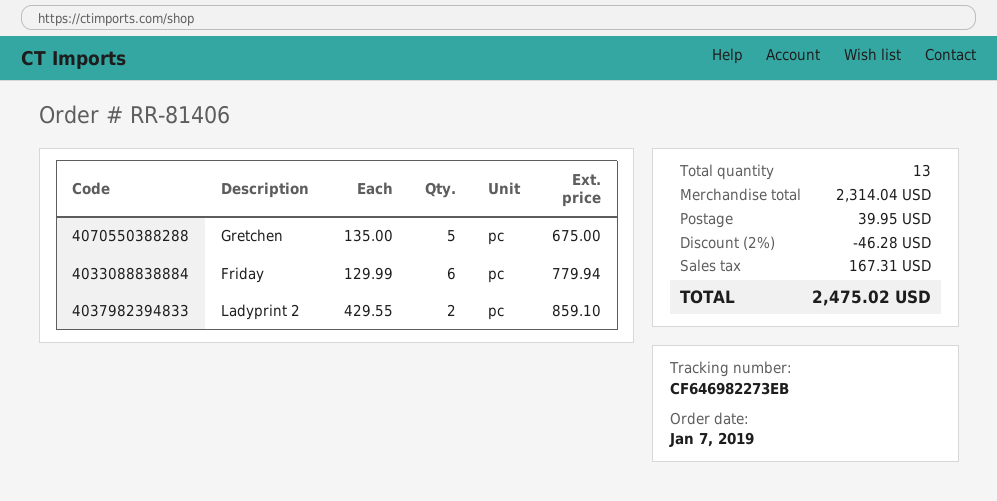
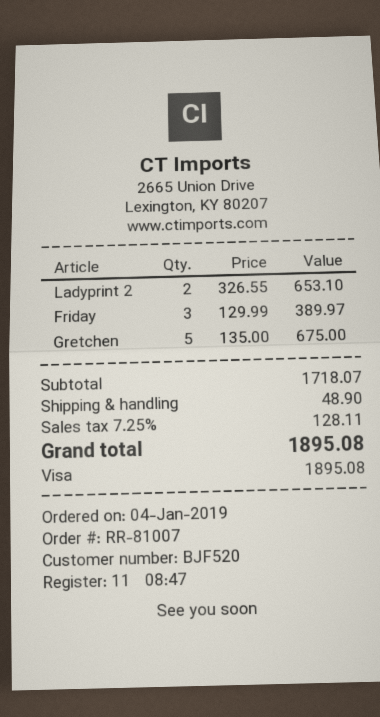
order number: RR-81406 -> RR-81007
order date: 2019-01-07 -> 2019-01-04
Friday: 6 x 129.99 = 779.94 -> 3 x 129.99 = 389.97
Ladyprint 2: 2 x 429.55 = 859.10 -> 2 x 326.55 = 653.10
subtotal: 2314.04 -> 1718.07
discount: 2% = 46.28 -> none
shipping: 39.95 -> 48.90
tax: 167.31 -> 128.11
total: 2475.02 -> 1895.08

